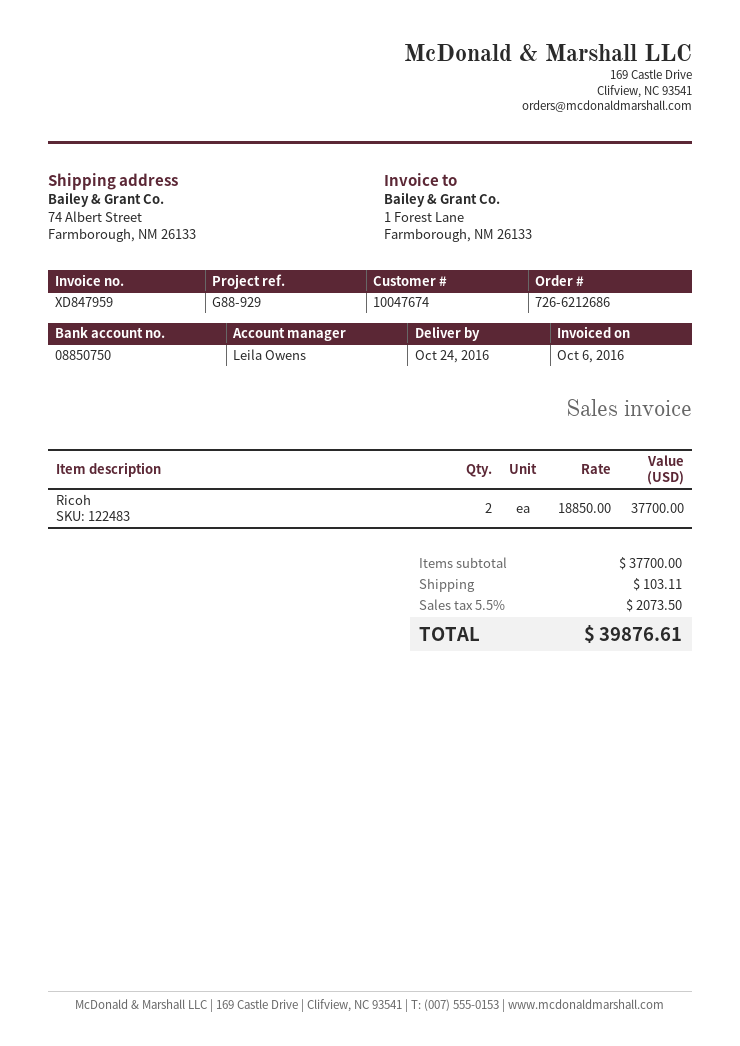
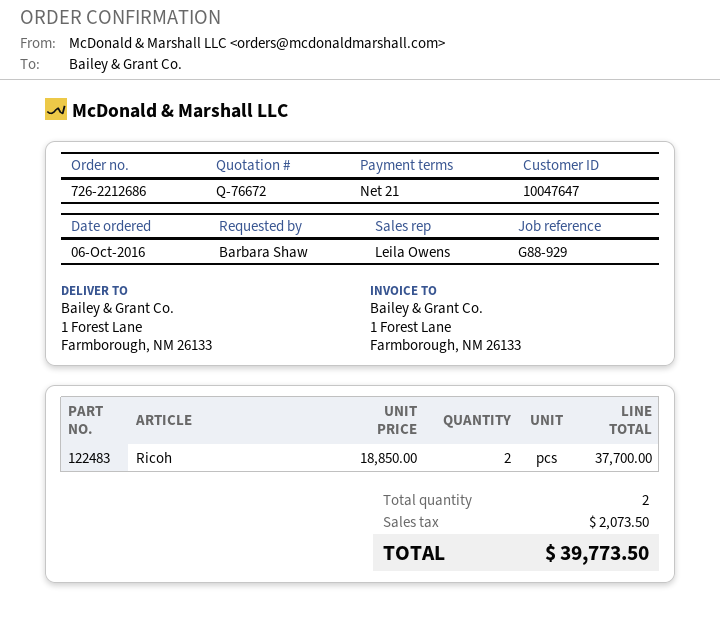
order number: 726-6212686 -> 726-2212686
customer number: 10047674 -> 10047647
ship to: 74 Albert Street, Farmborough, NM 26133 -> 1 Forest Lane, Farmborough, NM 26133
shipping: 103.11 -> none
total: 39876.61 -> 39773.50

